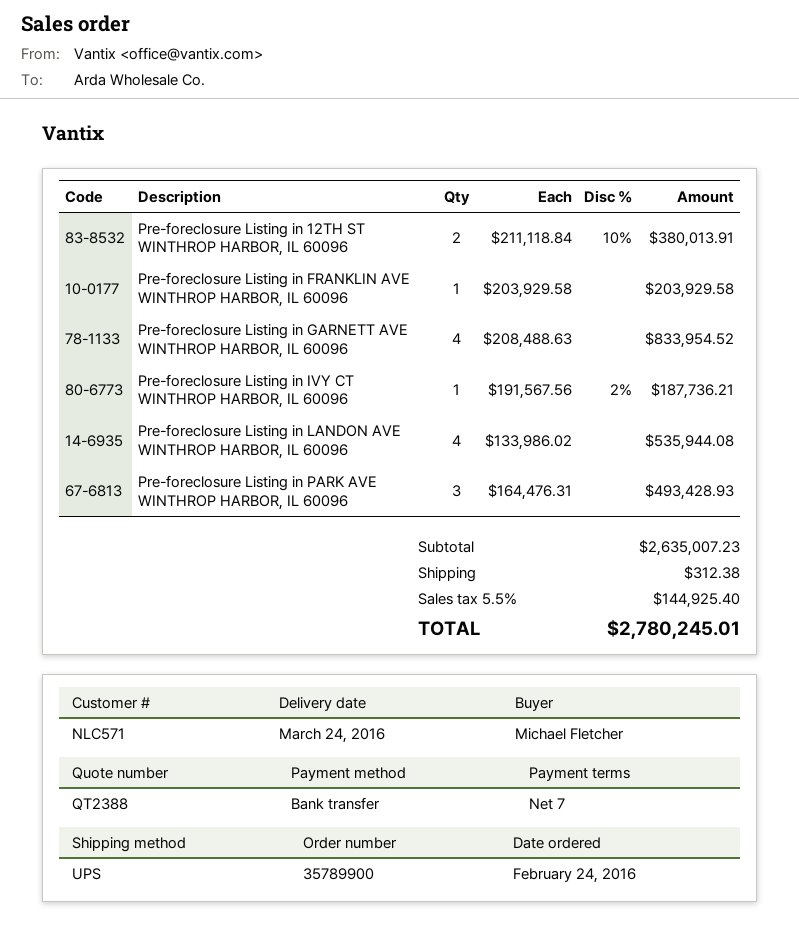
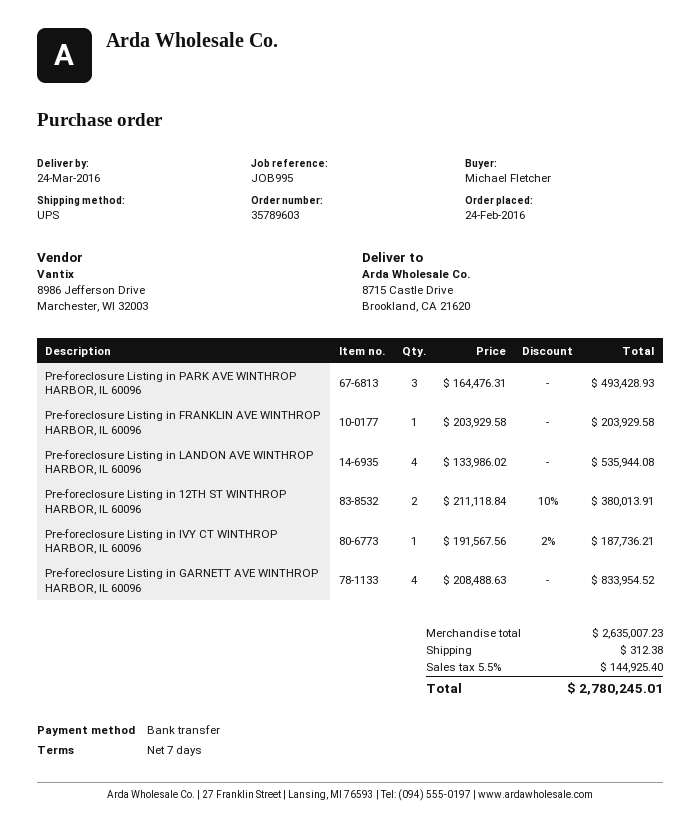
order number: 35789900 -> 35789603

